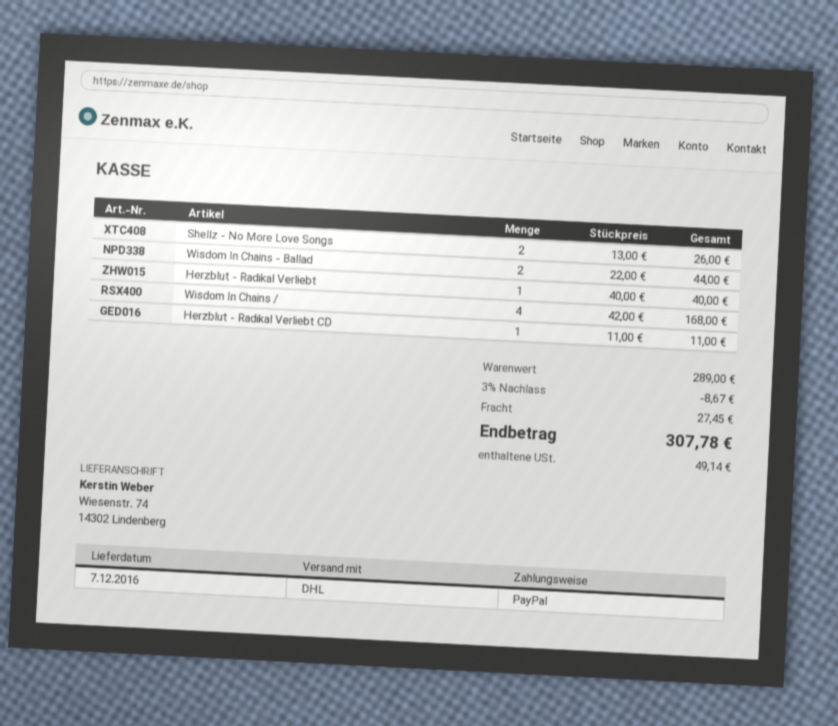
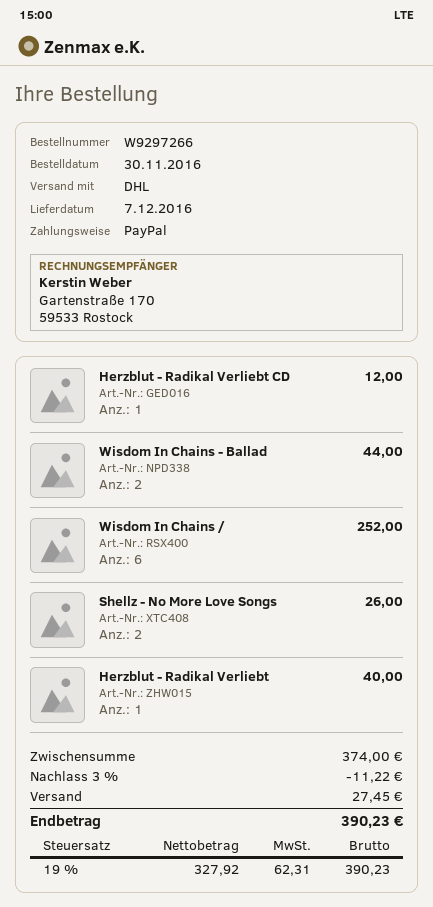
Wisdom In Chains /: 4 for 168.00 -> 6 for 252.00
Herzblut - Radikal Verliebt CD: 1 for 11.00 -> 1 for 12.00
subtotal: 289.00 -> 374.00
discount: 3% = 8.67 -> 3% = 11.22
tax: 49.14 -> 62.31
total: 307.78 -> 390.23

